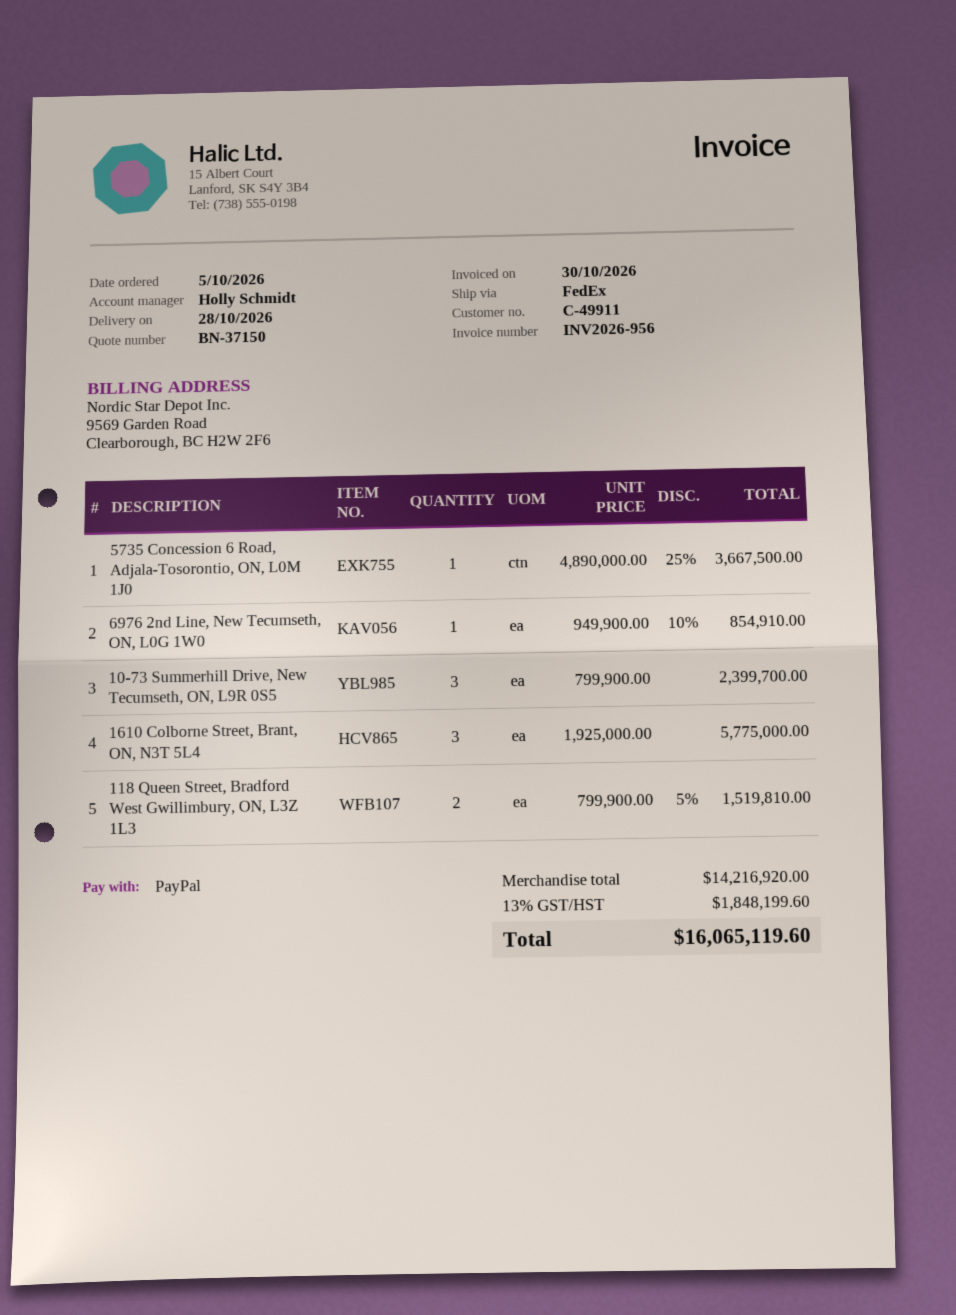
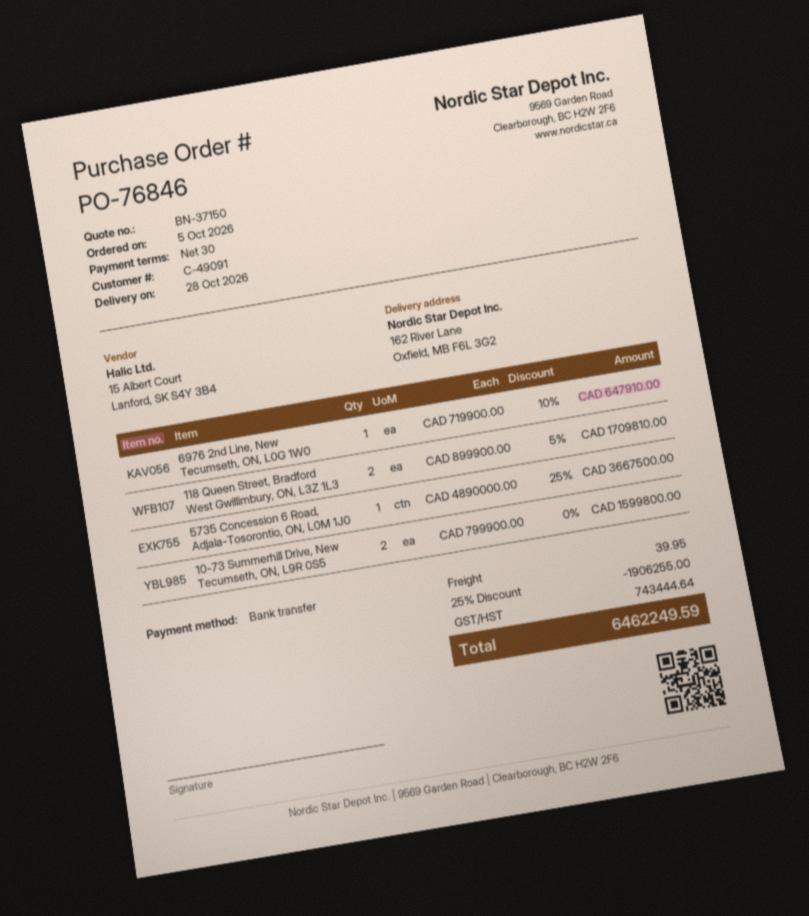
customer number: C-49911 -> C-49091
payment method: PayPal -> bank transfer
6976 2nd Line, New Tecumseth, ON, L0G 1W0: 1 x 949900.00 - 10% = 854910.00 -> 1 x 719900.00 - 10% = 647910.00
10-73 Summerhill Drive, New Tecumseth, ON, L9R 0S5: 3 x 799900.00 = 2399700.00 -> 2 x 799900.00 = 1599800.00
1610 Colborne Street, Brant, ON, N3T 5L4: 3 x 1925000.00 = 5775000.00 -> none
118 Queen Street, Bradford West Gwillimbury, ON, L3Z 1L3: 2 x 799900.00 - 5% = 1519810.00 -> 2 x 899900.00 - 5% = 1709810.00
discount: none -> 25% = 1906255.00
shipping: none -> 39.95
tax: 1848199.60 -> 743444.64
total: 16065119.60 -> 6462249.59

